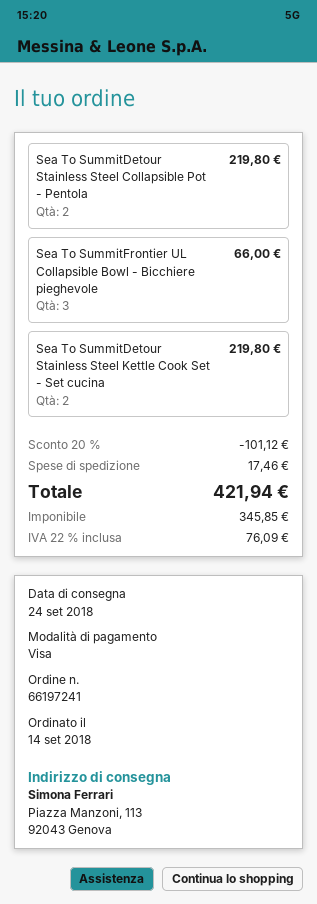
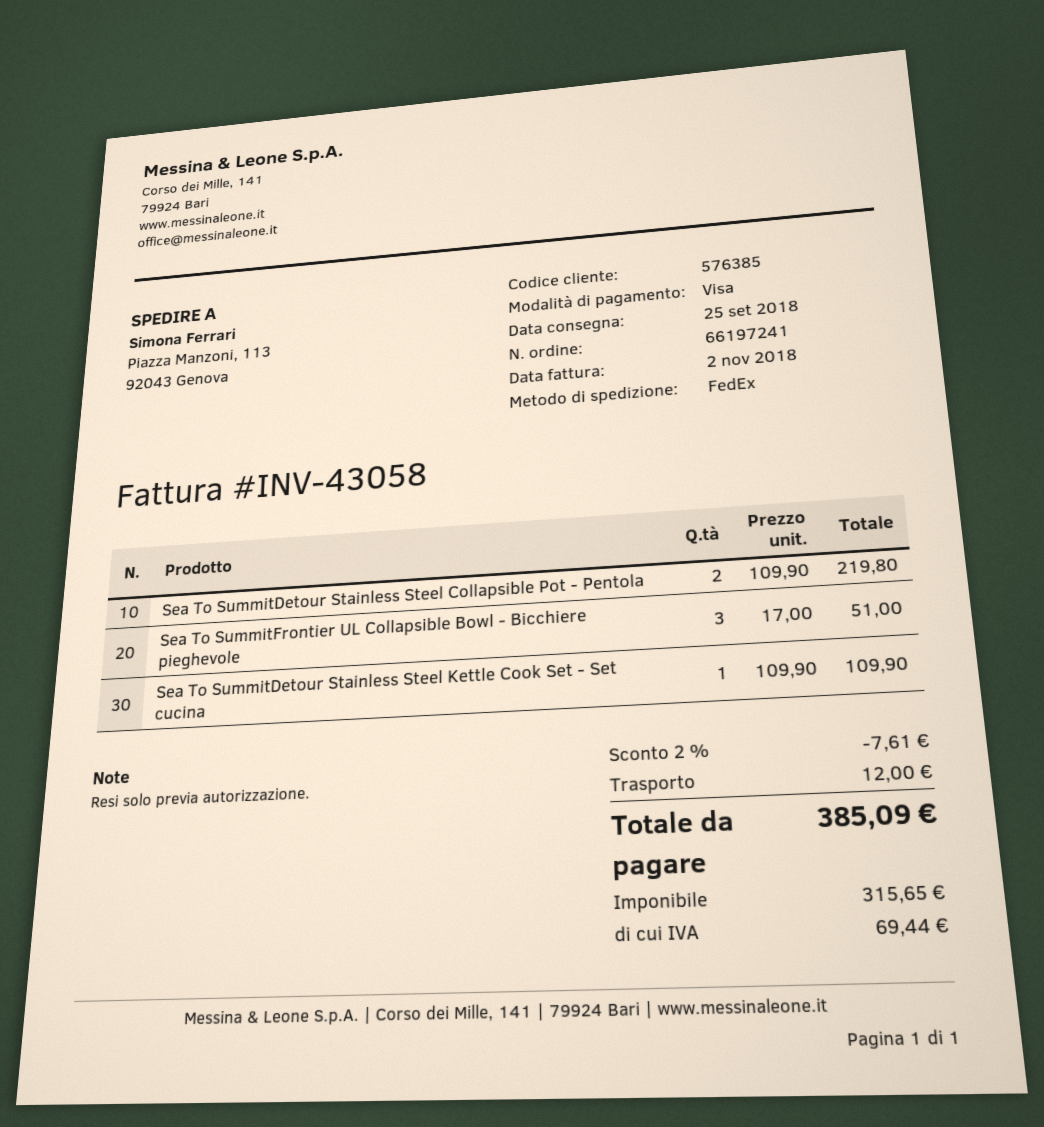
delivery date: 2018-09-24 -> 2018-09-25
Sea To SummitFrontier UL Collapsible Bowl - Bicchiere pieghevole: 3 for 66.00 -> 3 for 51.00
Sea To SummitDetour Stainless Steel Kettle Cook Set - Set cucina: 2 for 219.80 -> 1 for 109.90
discount: 20% = 101.12 -> 2% = 7.61
shipping: 17.46 -> 12.00
net: 345.85 -> 315.65
tax: 76.09 -> 69.44
total: 421.94 -> 385.09

